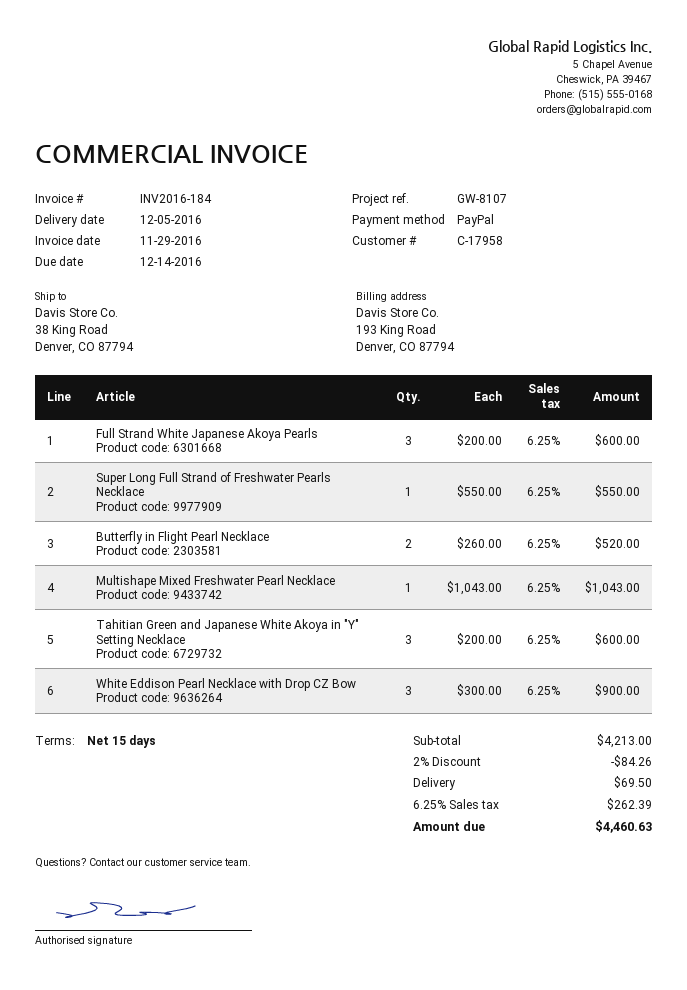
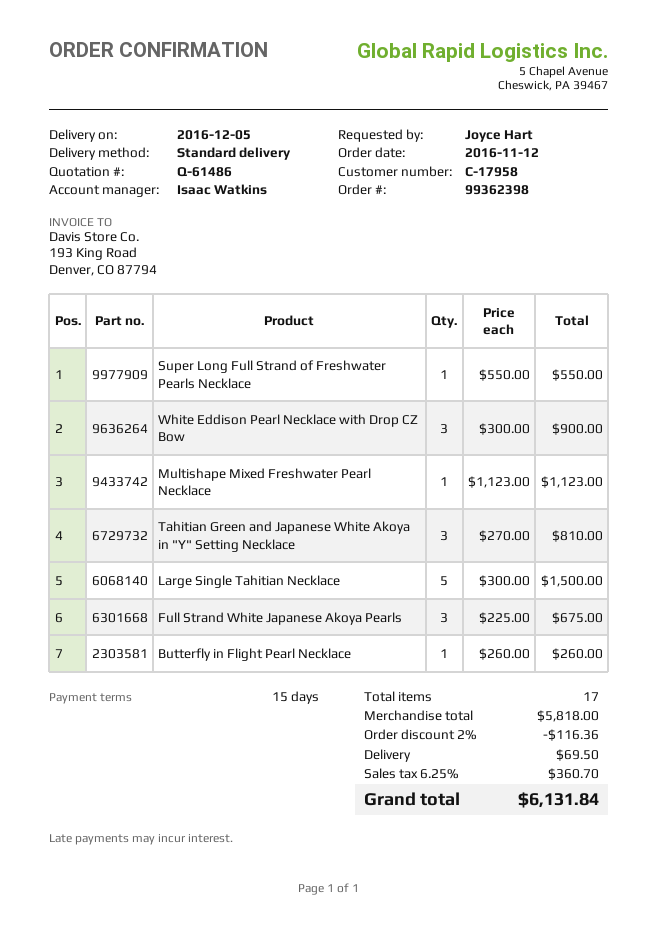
Full Strand White Japanese Akoya Pearls: 3 x 200.00 = 600.00 -> 3 x 225.00 = 675.00
Butterfly in Flight Pearl Necklace: 2 x 260.00 = 520.00 -> 1 x 260.00 = 260.00
Multishape Mixed Freshwater Pearl Necklace: 1 x 1043.00 = 1043.00 -> 1 x 1123.00 = 1123.00
Tahitian Green and Japanese White Akoya in "Y" Setting Necklace: 3 x 200.00 = 600.00 -> 3 x 270.00 = 810.00
Large Single Tahitian Necklace: none -> 5 x 300.00 = 1500.00
subtotal: 4213.00 -> 5818.00
discount: 2% = 84.26 -> 2% = 116.36
tax: 6.25% = 262.39 -> 6.25% = 360.70
total: 4460.63 -> 6131.84

